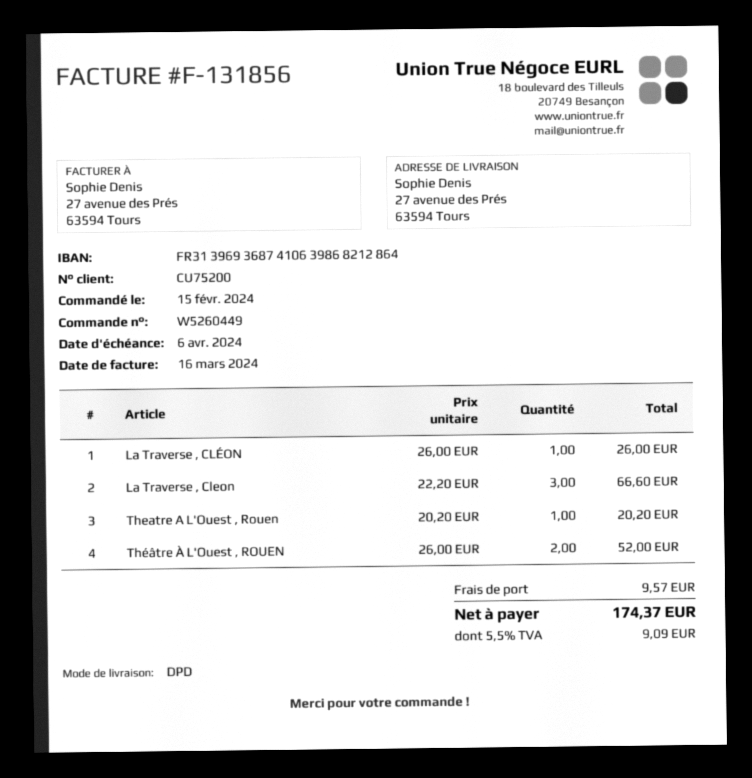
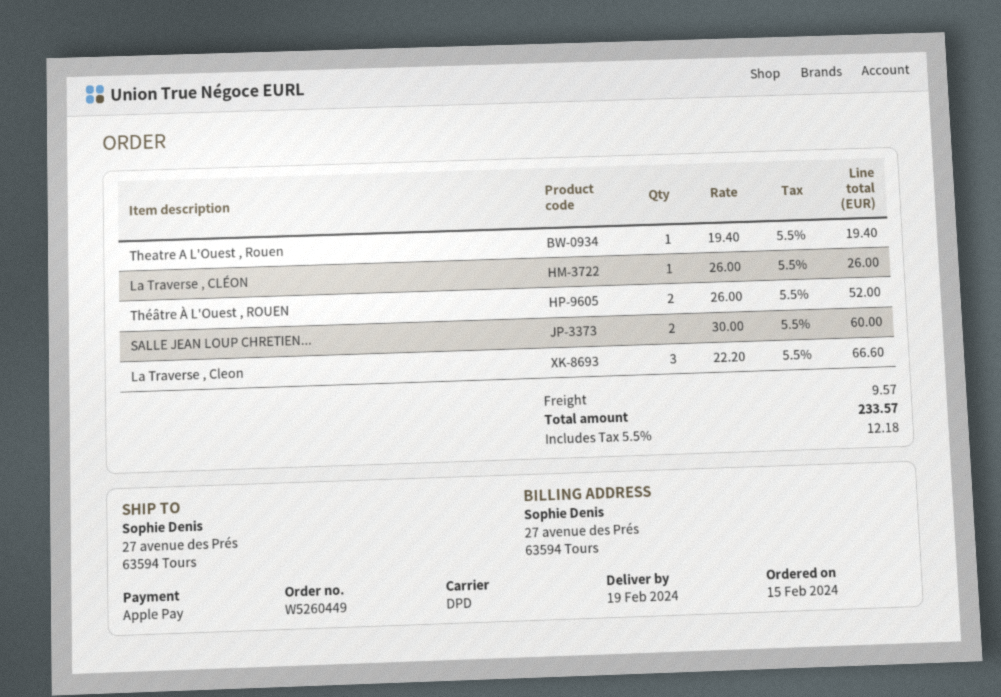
Theatre A L'Ouest , Rouen: 1 x 20.20 = 20.20 -> 1 x 19.40 = 19.40
SALLE JEAN LOUP CHRETIEN...: none -> 2 x 30.00 = 60.00
tax: 5.5% = 9.09 -> 5.5% = 12.18
total: 174.37 -> 233.57

